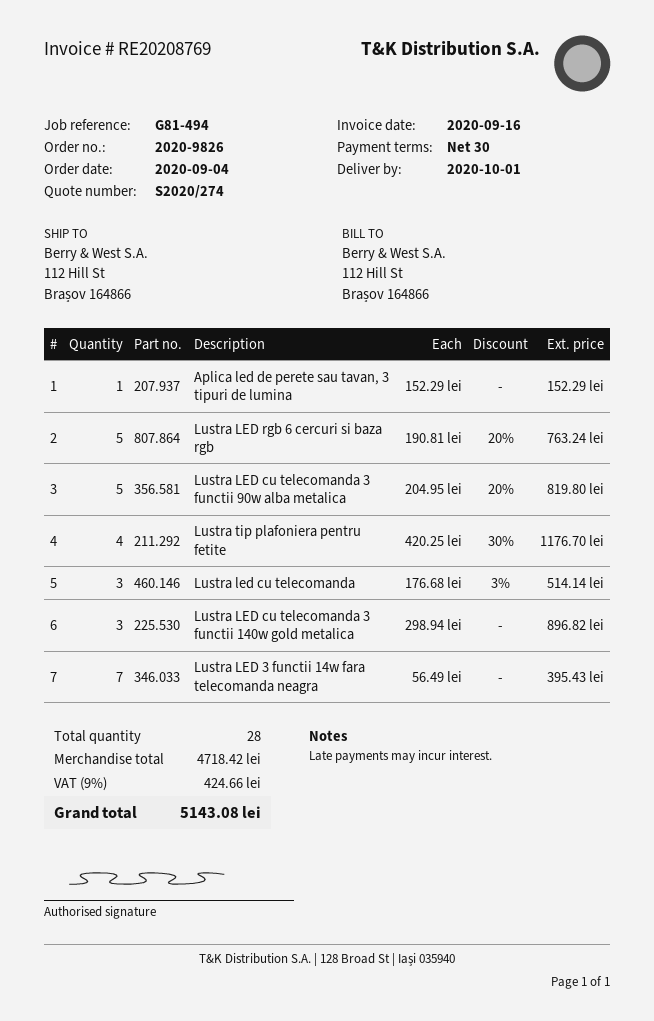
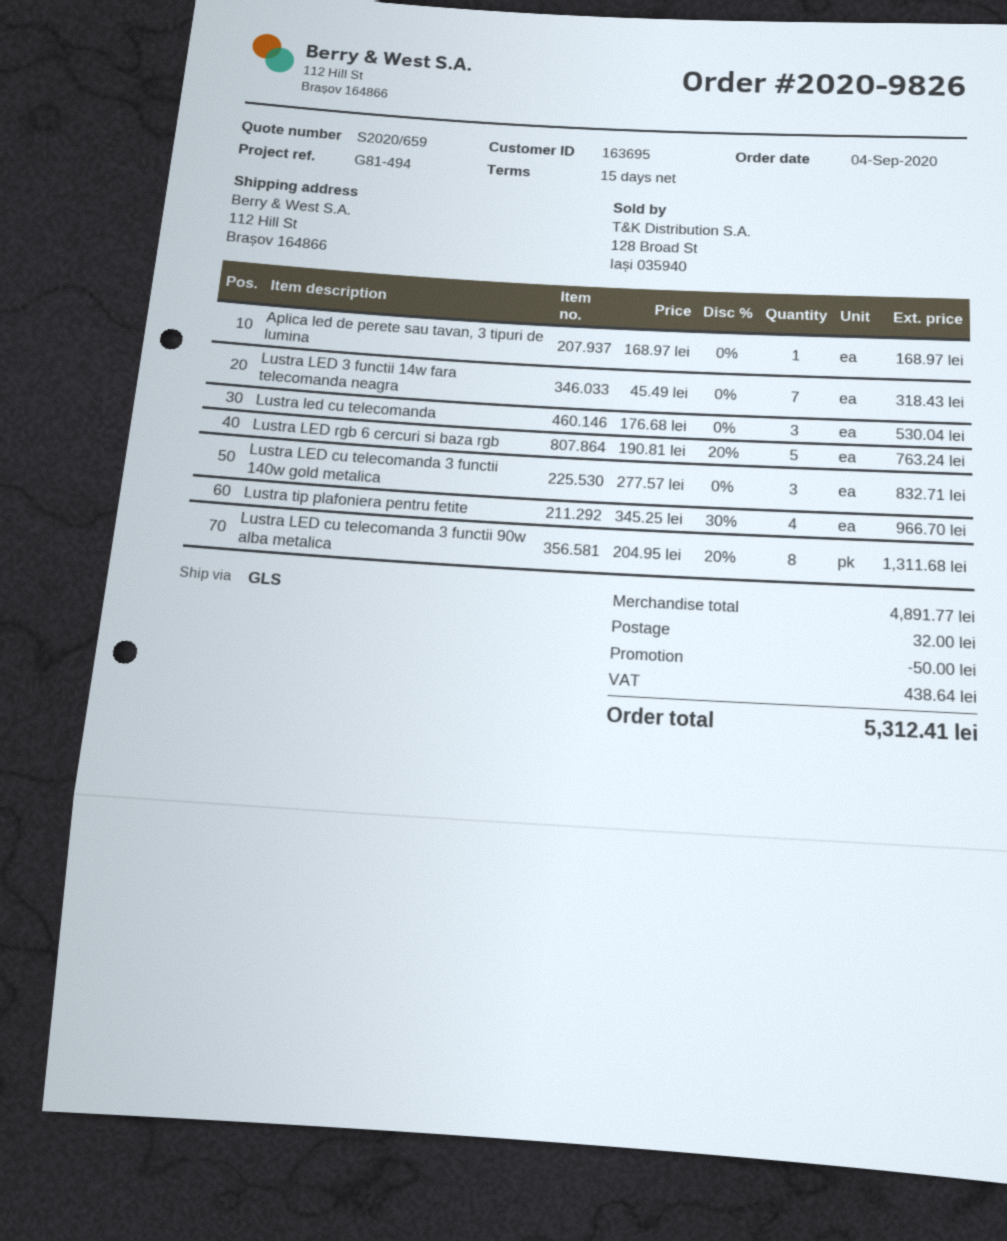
quote number: S2020/274 -> S2020/659
payment terms: 30 days -> 15 days
Aplica led de perete sau tavan, 3 tipuri de lumina: 1 x 152.29 = 152.29 -> 1 x 168.97 = 168.97
Lustra LED cu telecomanda 3 functii 90w alba metalica: 5 x 204.95 - 20% = 819.80 -> 8 x 204.95 - 20% = 1311.68
Lustra tip plafoniera pentru fetite: 4 x 420.25 - 30% = 1176.70 -> 4 x 345.25 - 30% = 966.70
Lustra led cu telecomanda: 3 x 176.68 - 3% = 514.14 -> 3 x 176.68 = 530.04
Lustra LED cu telecomanda 3 functii 140w gold metalica: 3 x 298.94 = 896.82 -> 3 x 277.57 = 832.71
Lustra LED 3 functii 14w fara telecomanda neagra: 7 x 56.49 = 395.43 -> 7 x 45.49 = 318.43
subtotal: 4718.42 -> 4891.77
discount: none -> 50.00
shipping: none -> 32.00
tax: 424.66 -> 438.64
total: 5143.08 -> 5312.41

